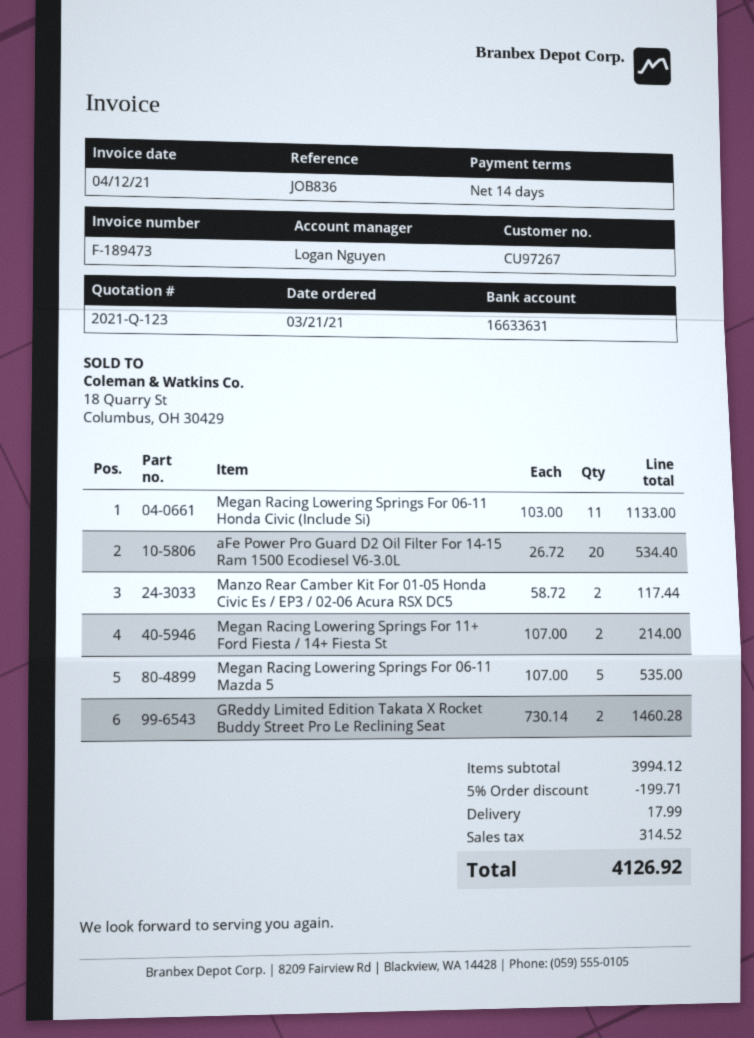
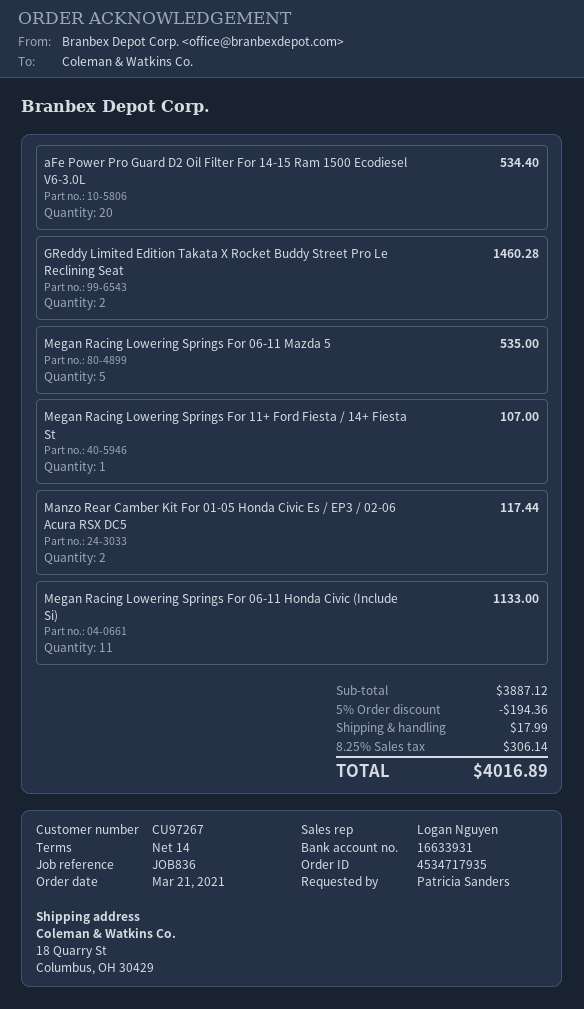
bank account: 16633631 -> 16633931
Megan Racing Lowering Springs For 11+ Ford Fiesta / 14+ Fiesta St: 2 for 214.00 -> 1 for 107.00
subtotal: 3994.12 -> 3887.12
discount: 5% = 199.71 -> 5% = 194.36
tax: 314.52 -> 306.14
total: 4126.92 -> 4016.89

